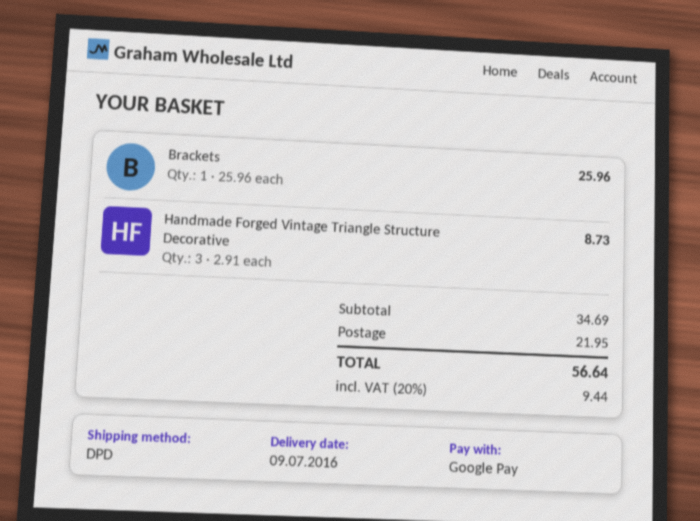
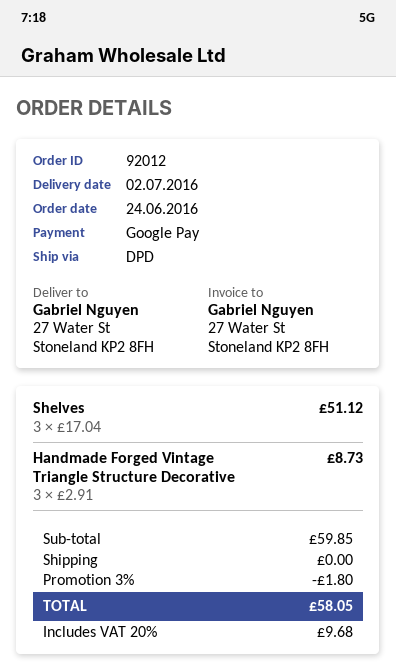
delivery date: 2016-07-09 -> 2016-07-02
Brackets: 1 x 25.96 = 25.96 -> none
Shelves: none -> 3 x 17.04 = 51.12
subtotal: 34.69 -> 59.85
discount: none -> 3% = 1.80
shipping: 21.95 -> 0.00
tax: 20% = 9.44 -> 20% = 9.68
total: 56.64 -> 58.05

